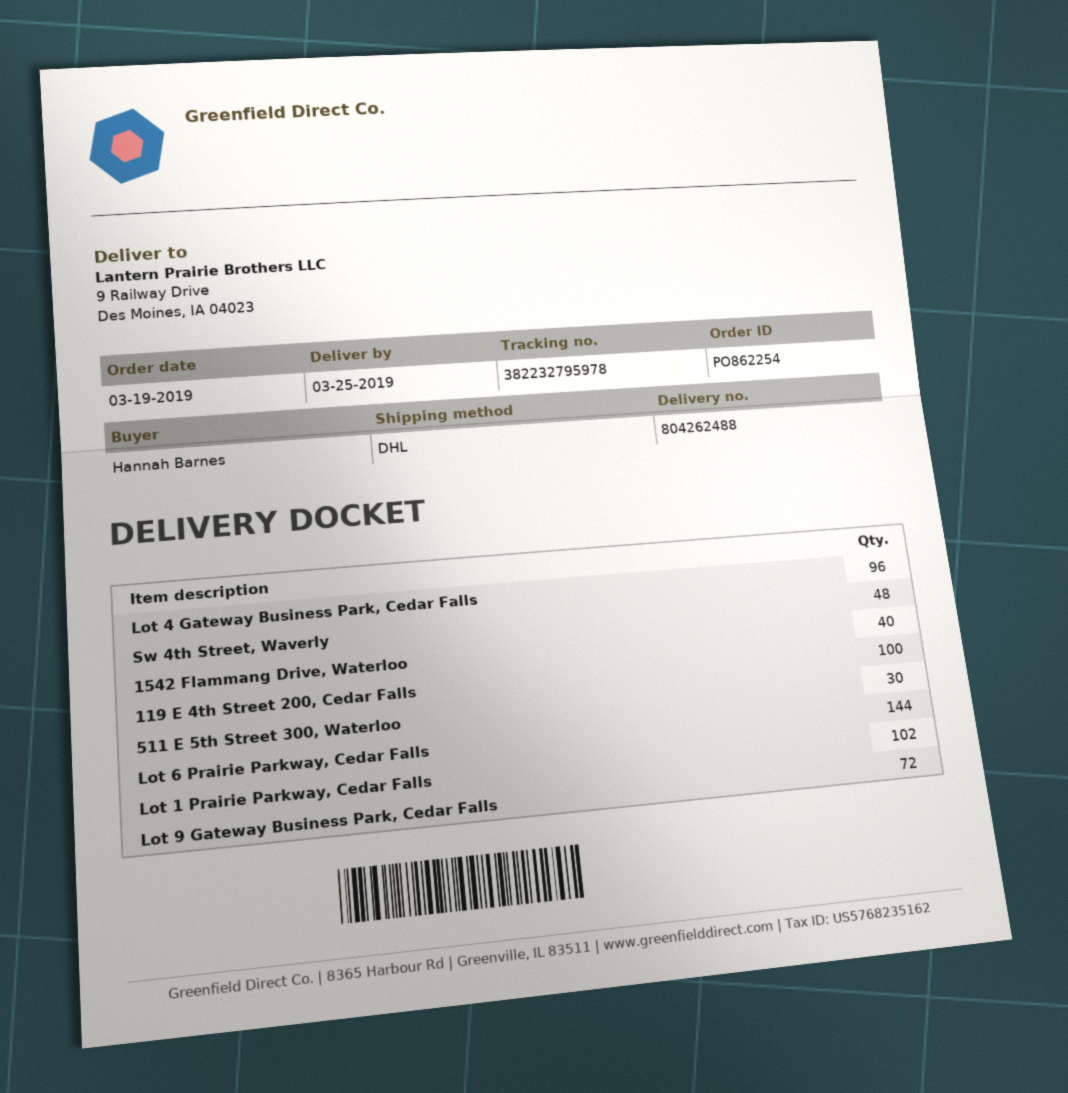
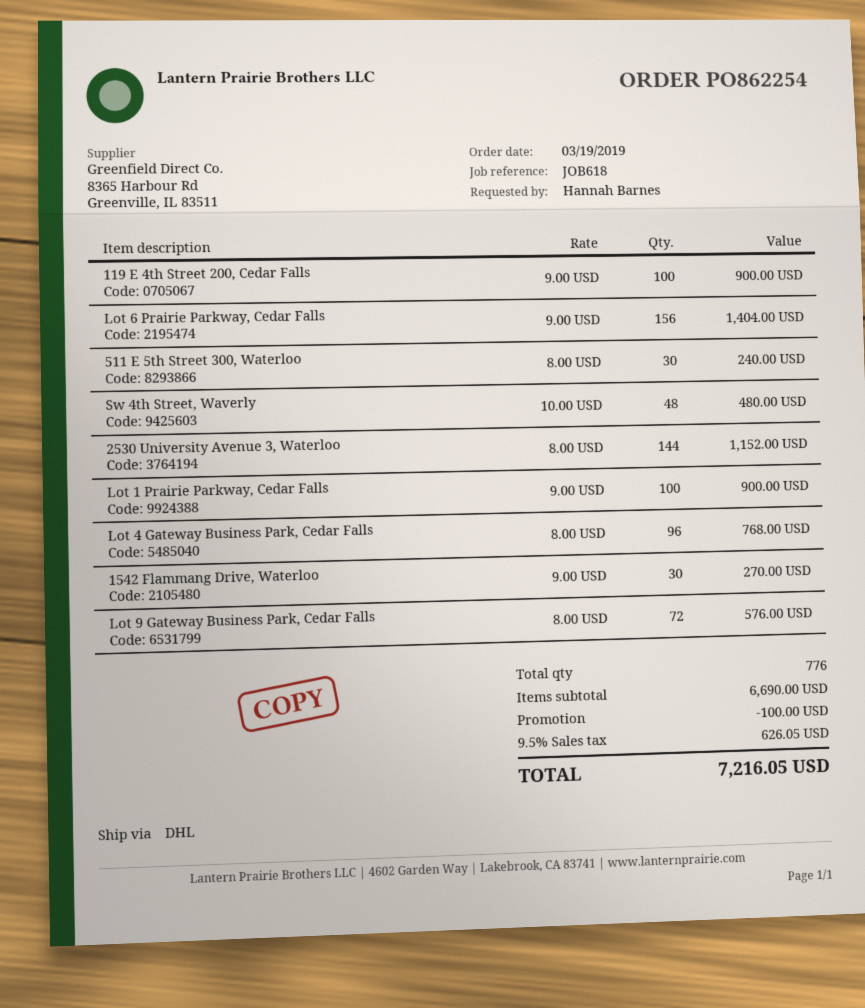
1542 Flammang Drive, Waterloo: 40 -> 30
Lot 6 Prairie Parkway, Cedar Falls: 144 -> 156
Lot 1 Prairie Parkway, Cedar Falls: 102 -> 100
2530 University Avenue 3, Waterloo: none -> 144

